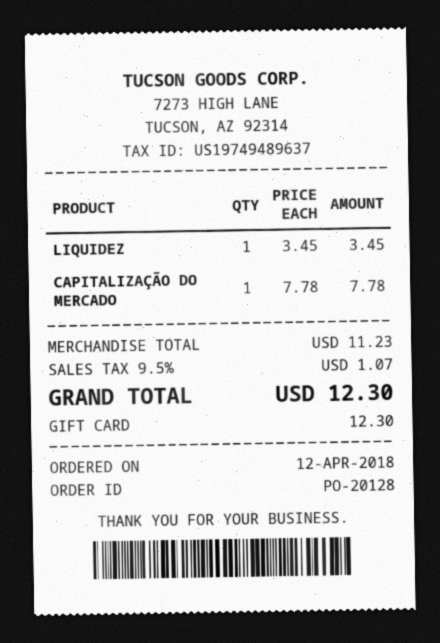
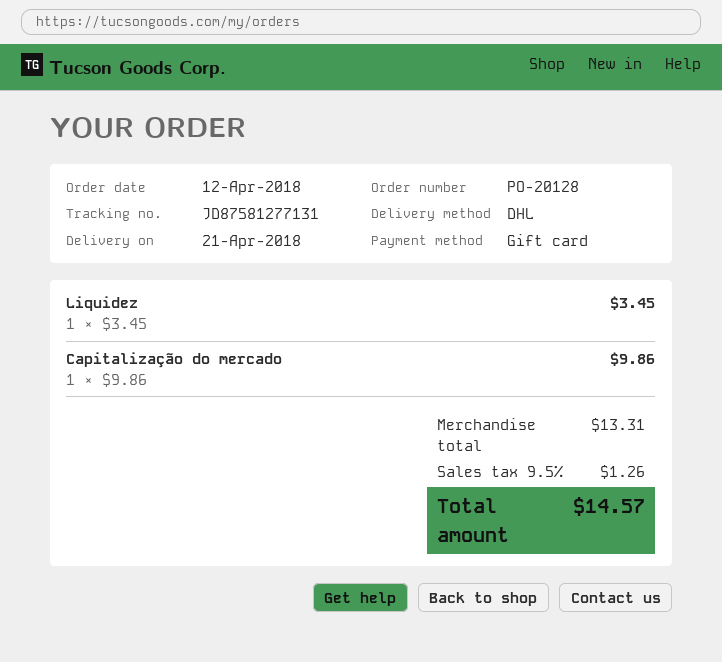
CAPITALIZAÇÃO DO MERCADO: 1 x 7.78 = 7.78 -> 1 x 9.86 = 9.86
subtotal: 11.23 -> 13.31
tax: 9.5% = 1.07 -> 9.5% = 1.26
total: 12.30 -> 14.57

